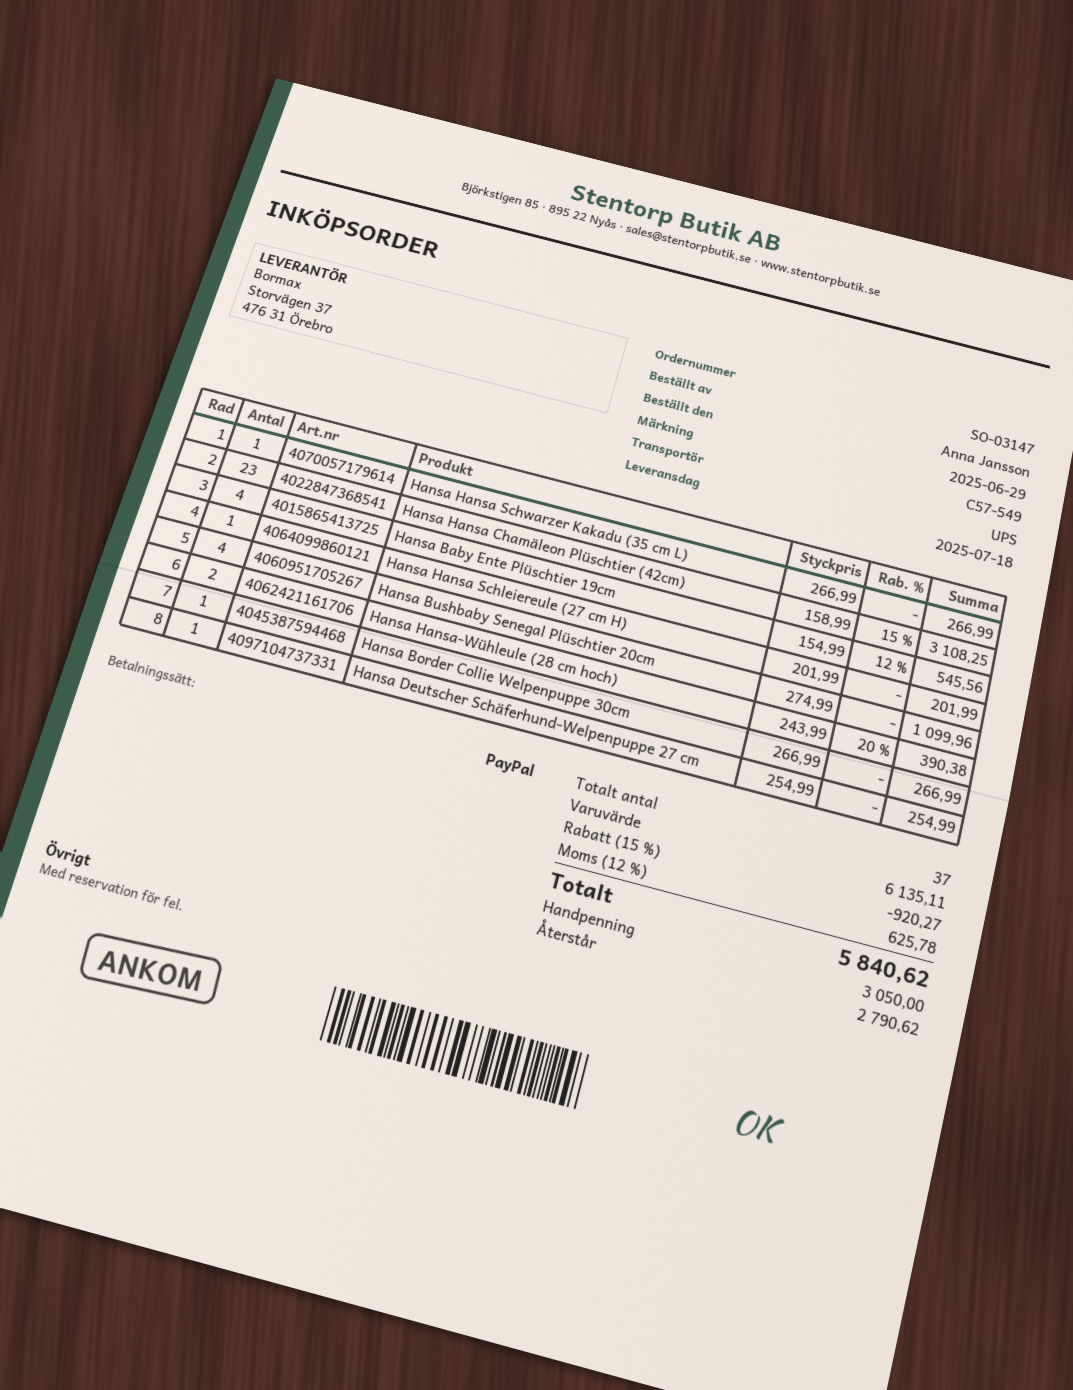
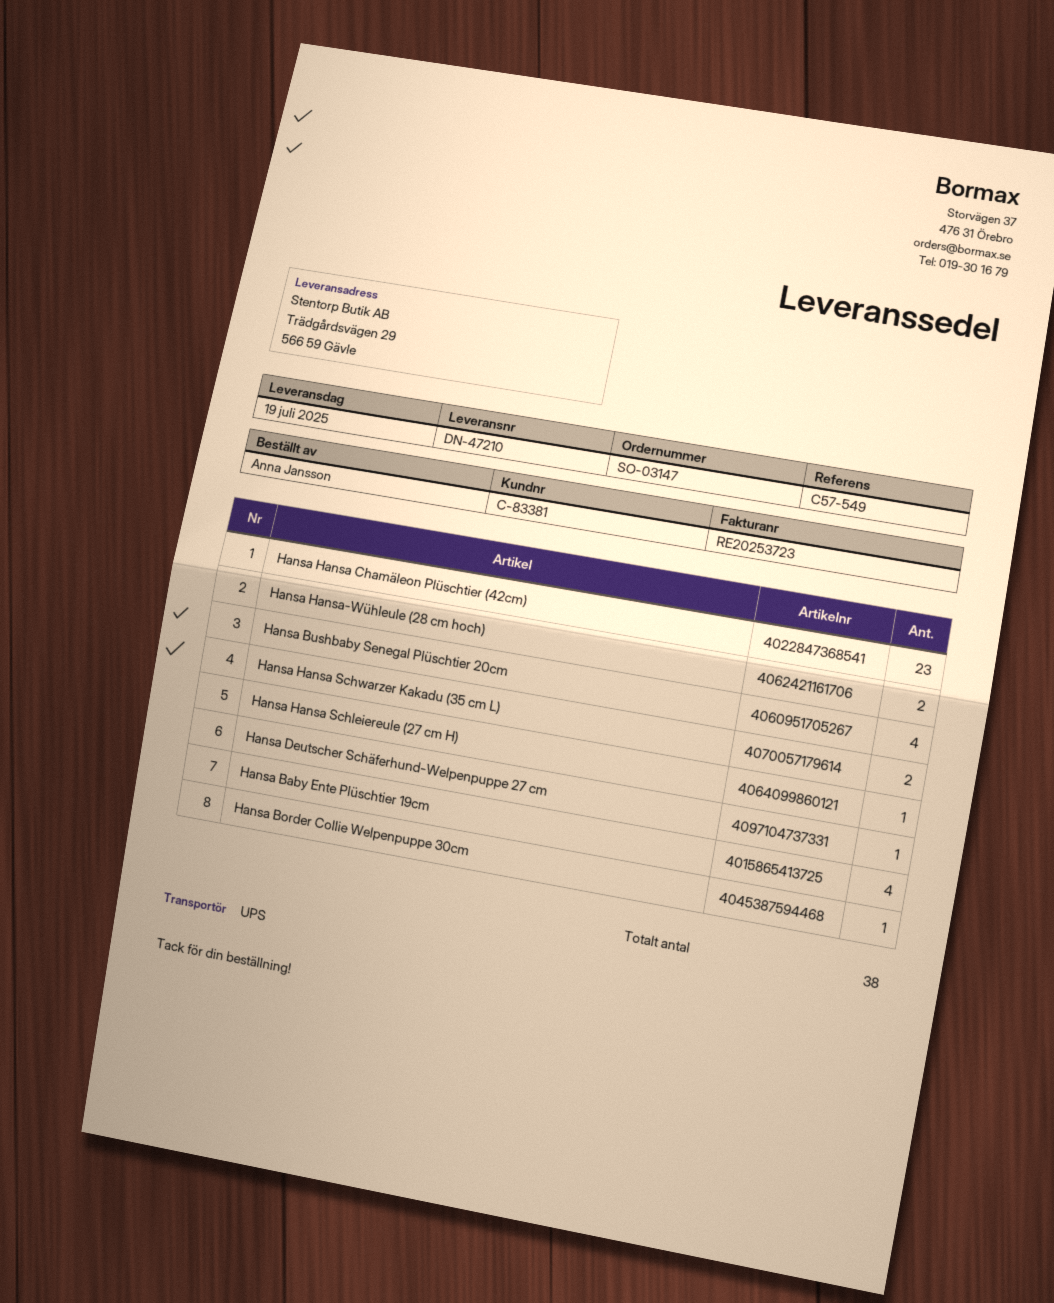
delivery date: 2025-07-18 -> 2025-07-19
Hansa Hansa Schwarzer Kakadu (35 cm L): 1 -> 2
total quantity: 37 -> 38

